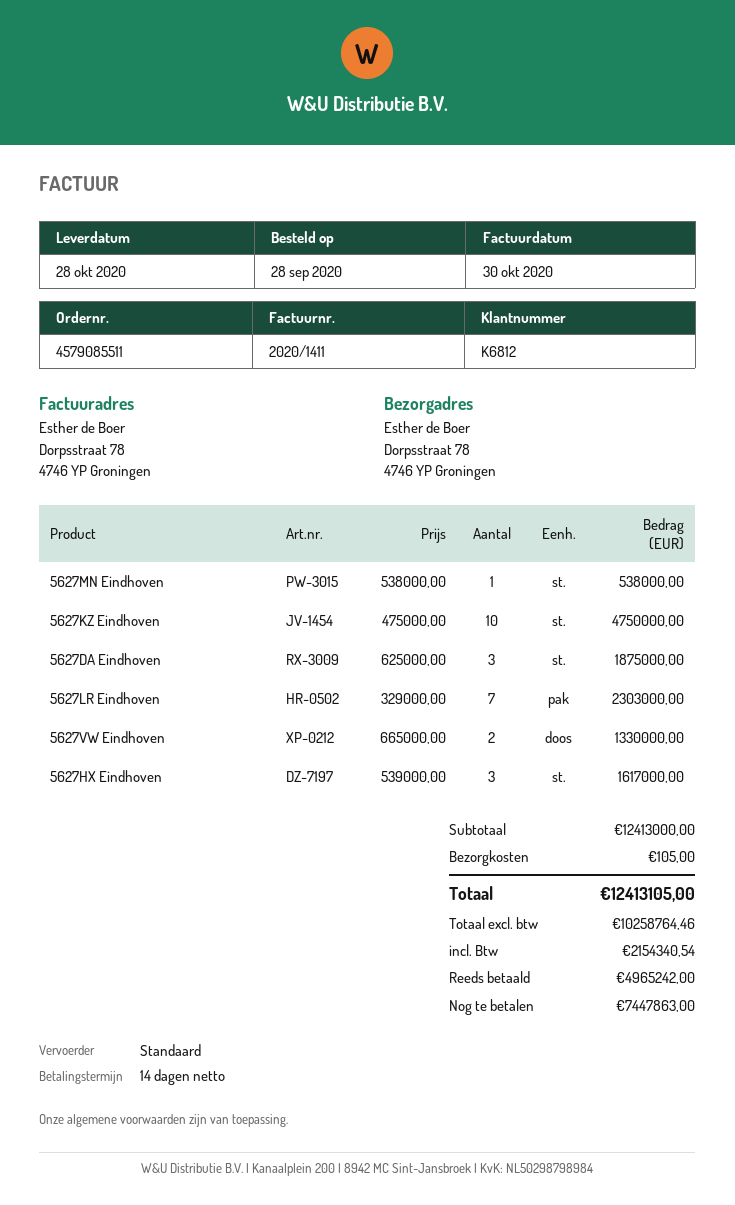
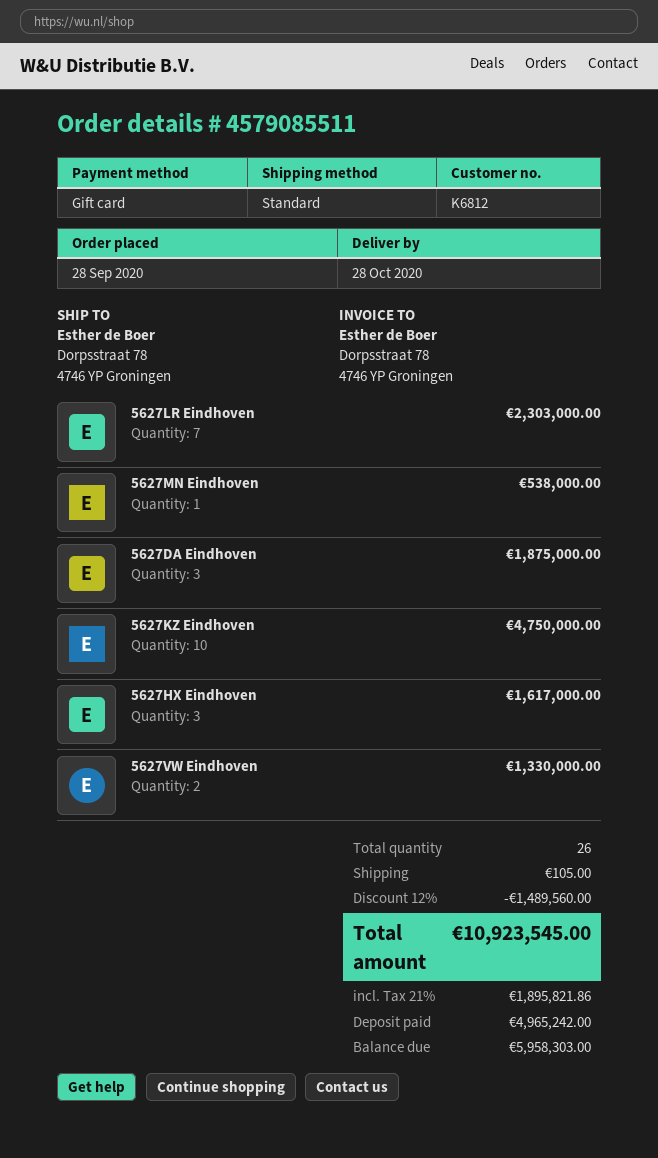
discount: none -> 12% = 1489560.00
tax: 2154340.54 -> 1895821.86
total: 12413105.00 -> 10923545.00
balance: 7447863.00 -> 5958303.00

